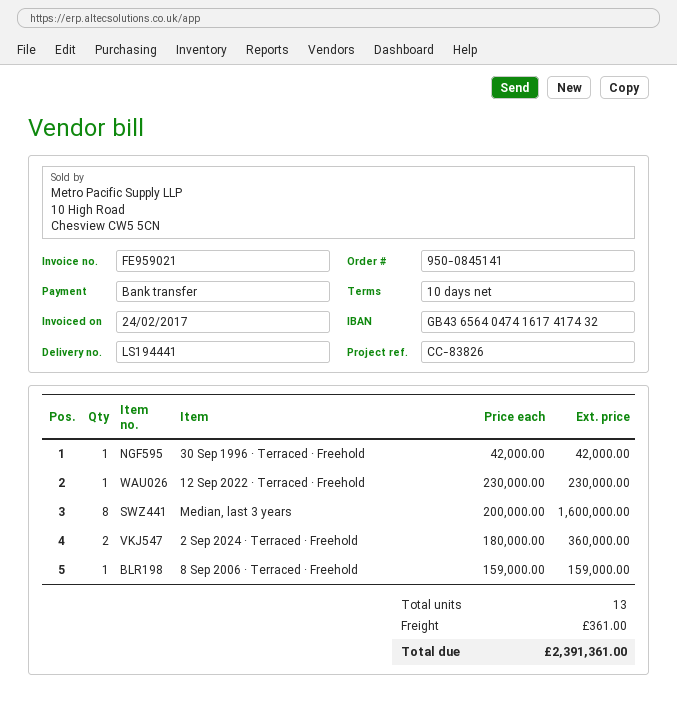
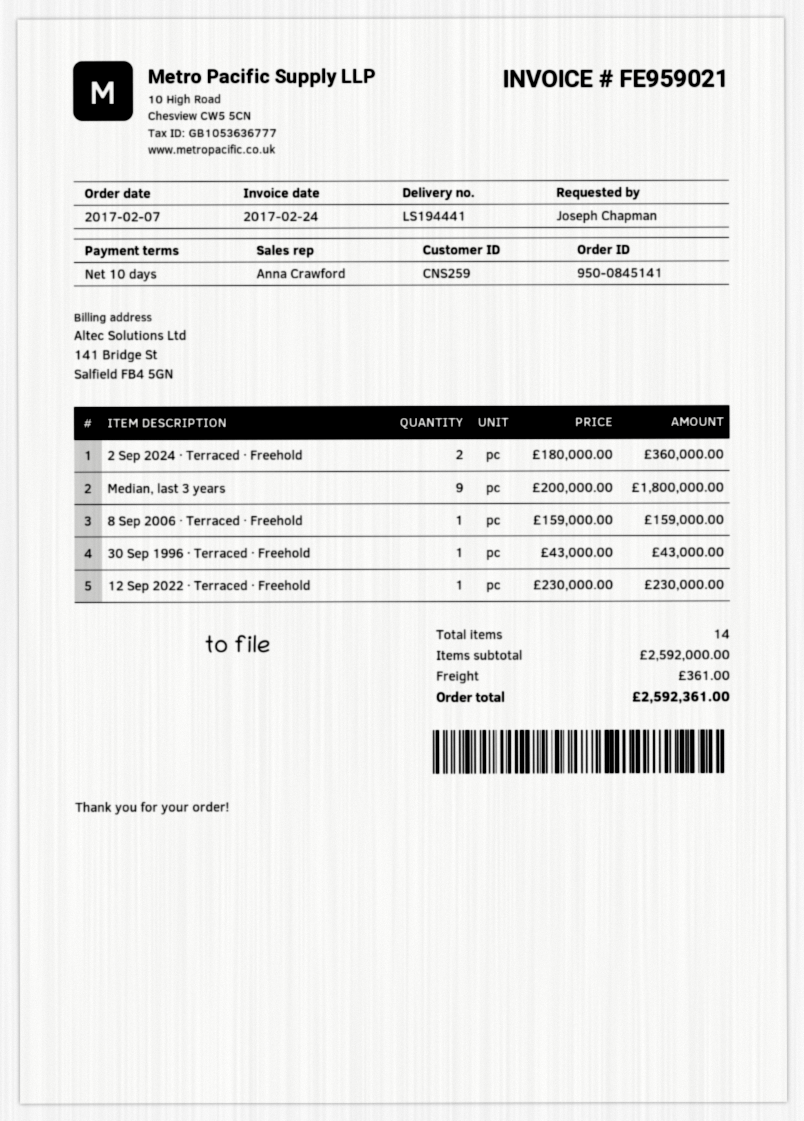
30 Sep 1996 · Terraced · Freehold: 1 x 42000.00 = 42000.00 -> 1 x 43000.00 = 43000.00
Median, last 3 years: 8 x 200000.00 = 1600000.00 -> 9 x 200000.00 = 1800000.00
total quantity: 13 -> 14
total: 2391361.00 -> 2592361.00

